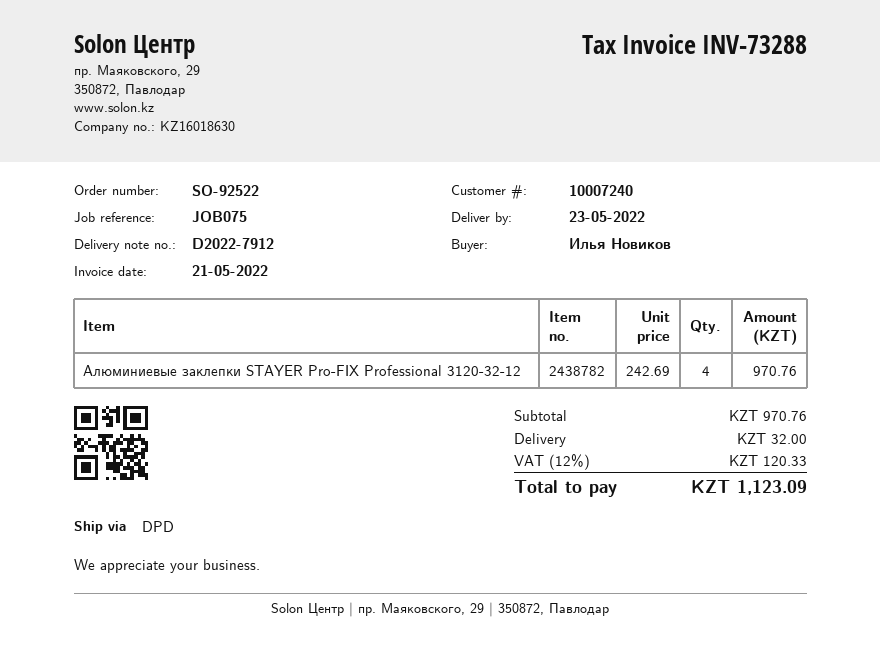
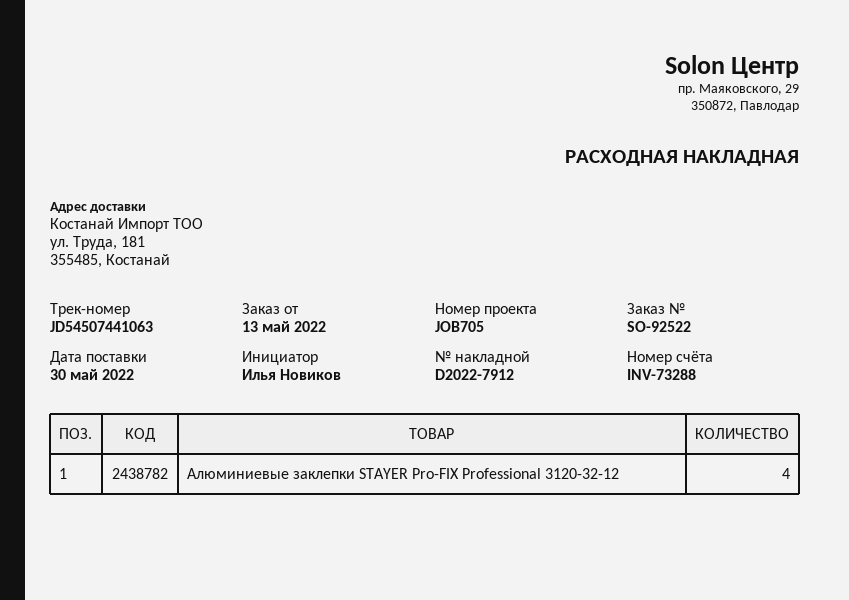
delivery date: 2022-05-23 -> 2022-05-30
reference: JOB075 -> JOB705

